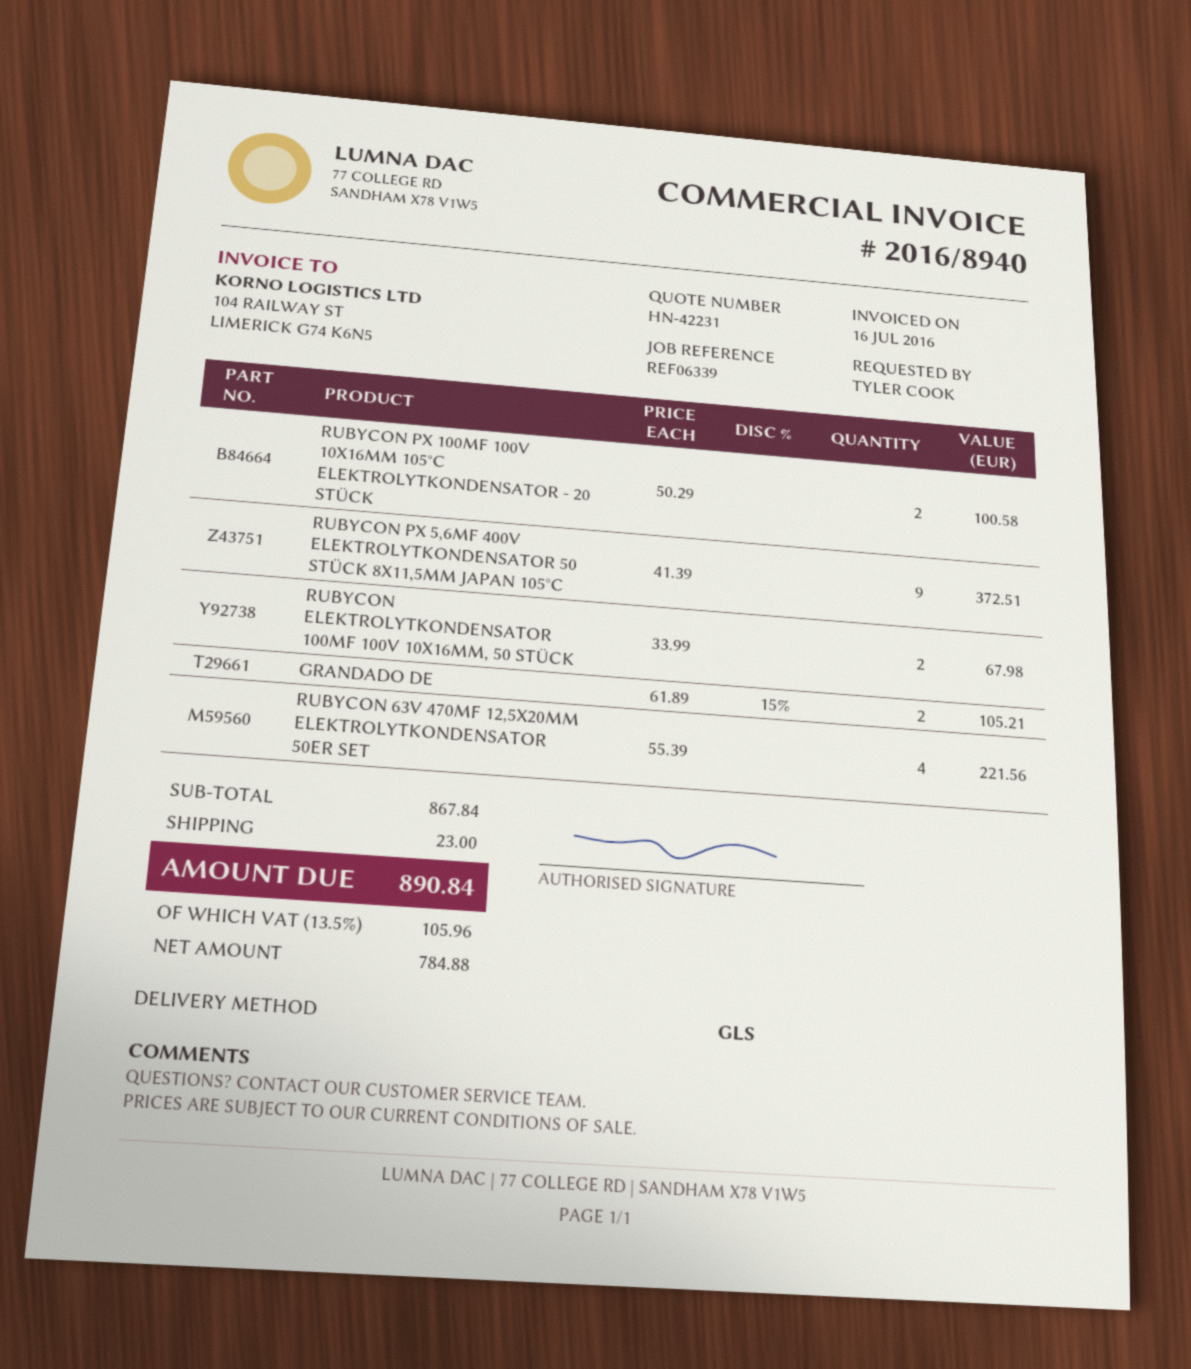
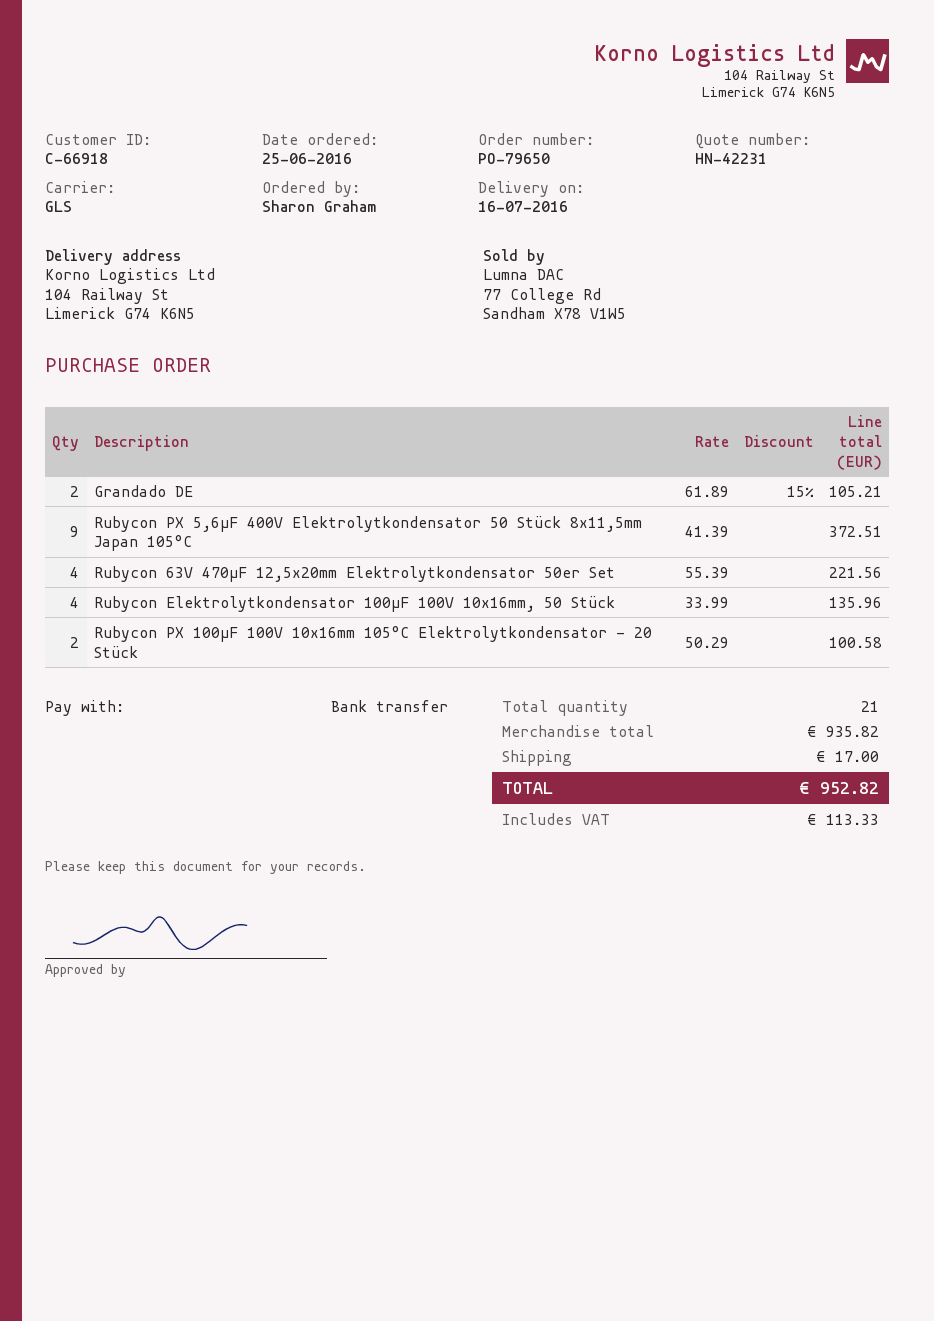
ordered by: TYLER COOK -> Sharon Graham
RUBYCON ELEKTROLYTKONDENSATOR 100ΜF 100V 10X16MM, 50 STÜCK: 2 x 33.99 = 67.98 -> 4 x 33.99 = 135.96
subtotal: 867.84 -> 935.82
shipping: 23.00 -> 17.00
tax: 105.96 -> 113.33
total: 890.84 -> 952.82

